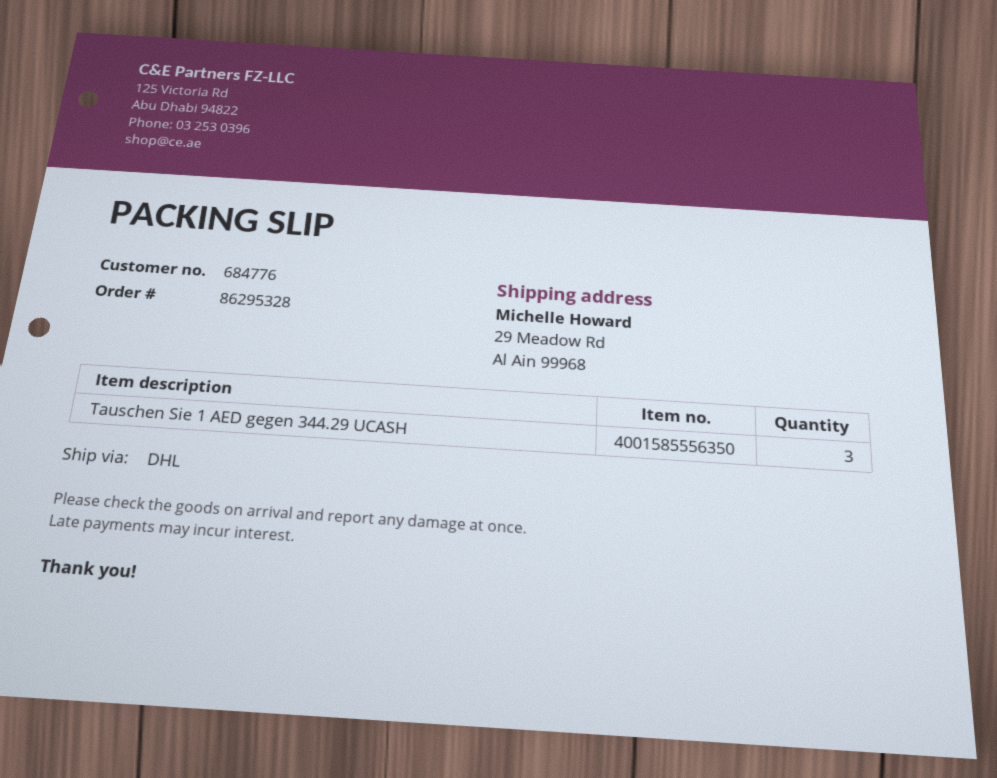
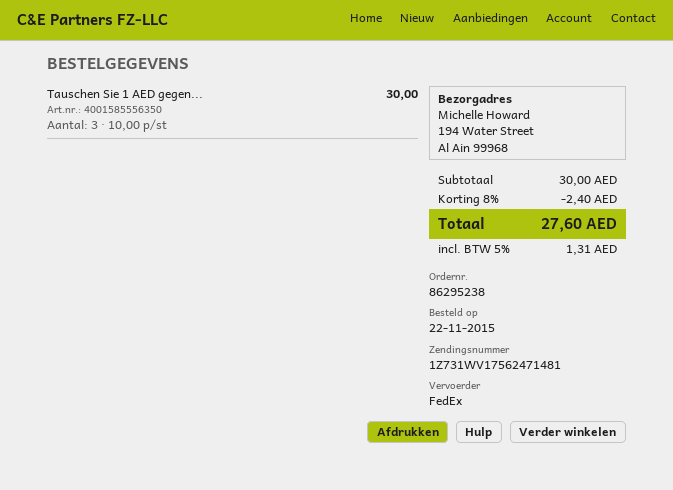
order number: 86295328 -> 86295238
shipping method: DHL -> FedEx
ship to: 29 Meadow Rd, Al Ain 99968 -> 194 Water Street, Al Ain 99968

